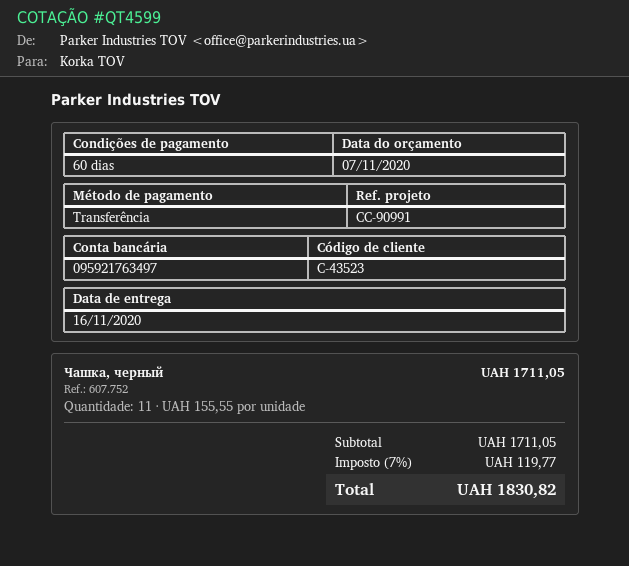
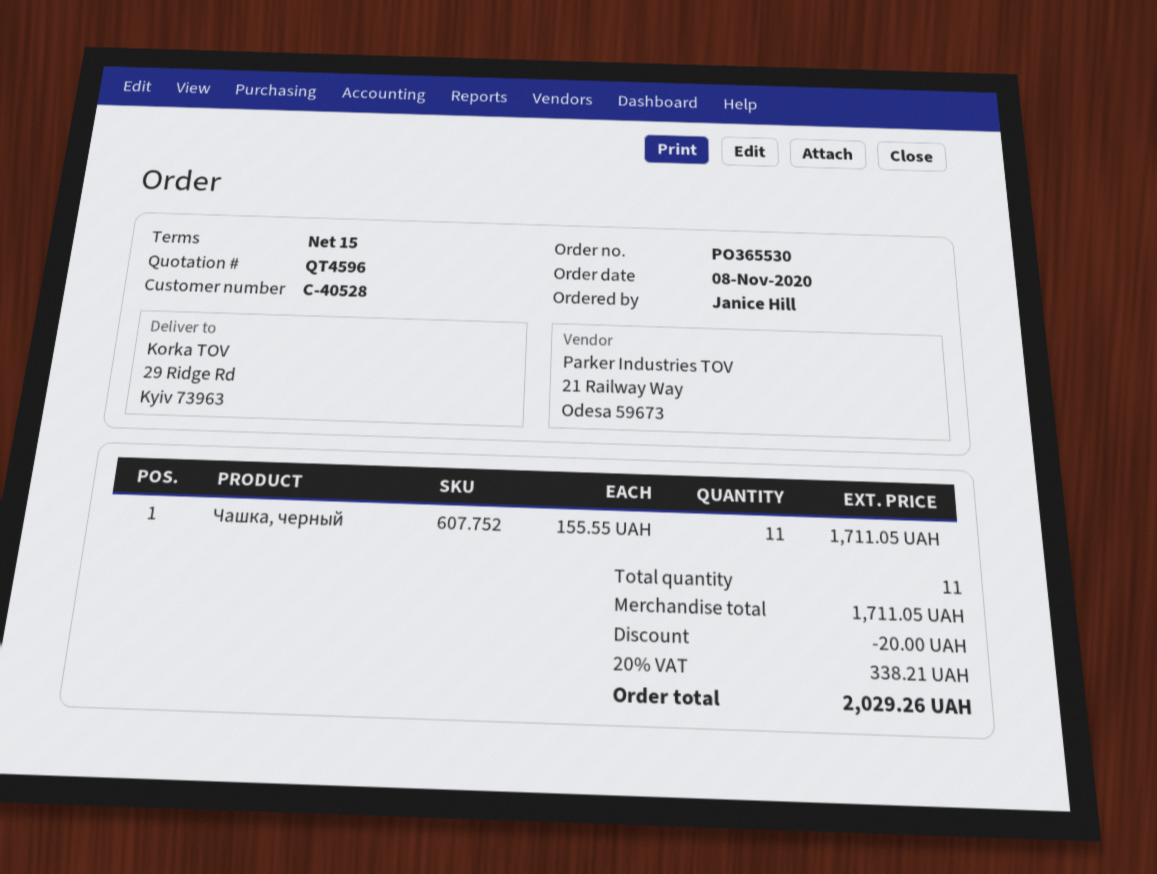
quote number: QT4599 -> QT4596
payment terms: 60 days -> 15 days
customer number: C-43523 -> C-40528
discount: none -> 20.00
tax: 7% = 119.77 -> 20% = 338.21
total: 1830.82 -> 2029.26

